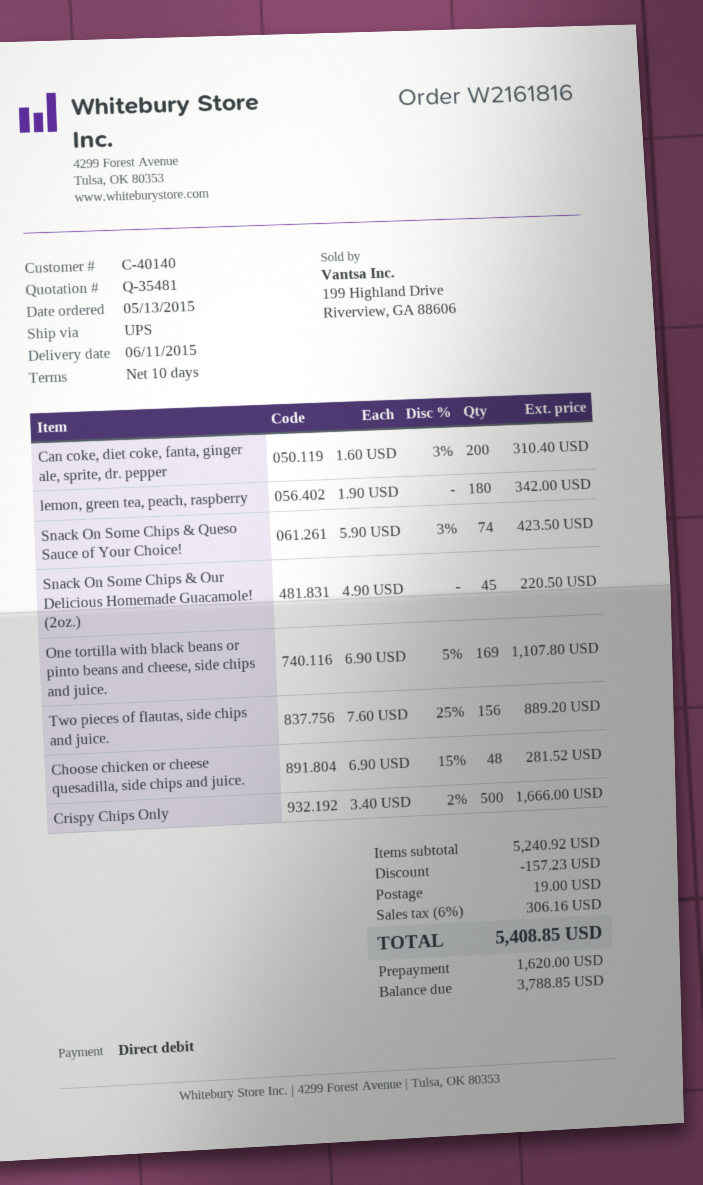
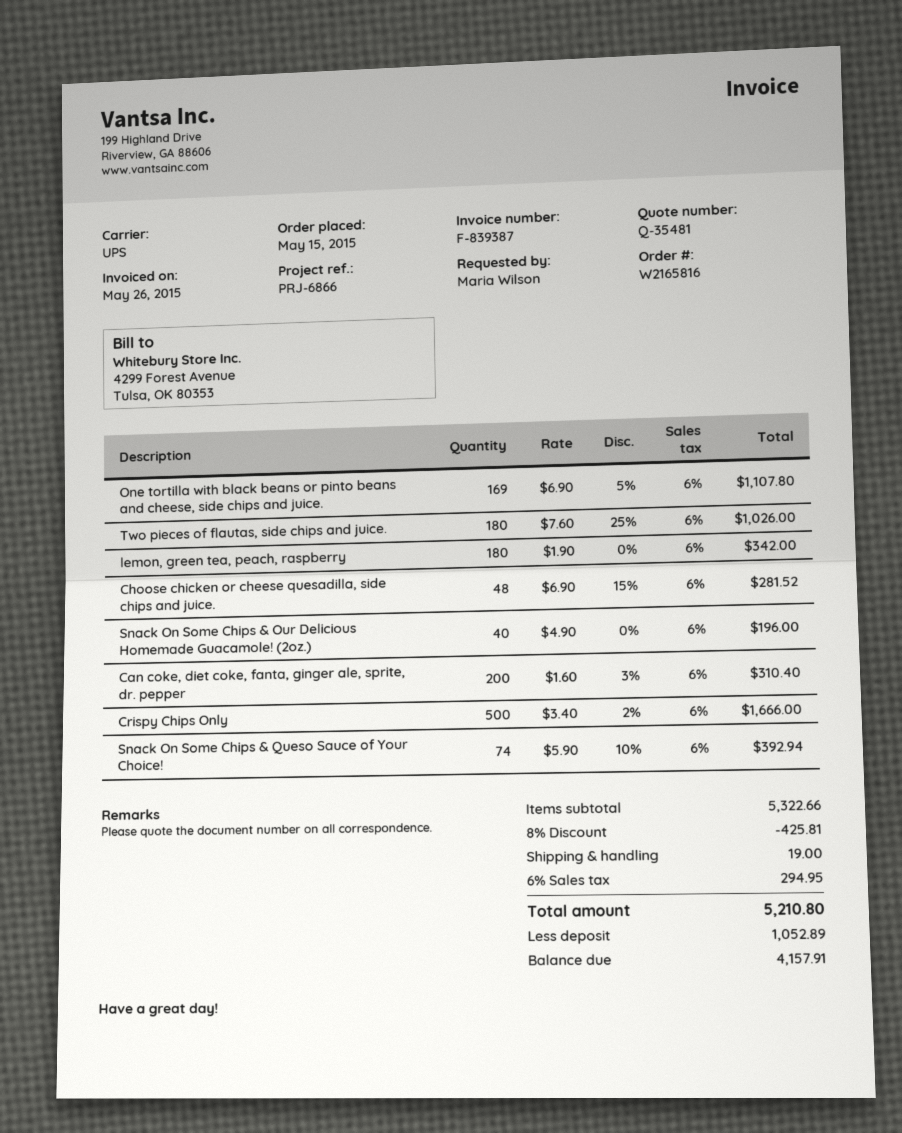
order number: W2161816 -> W2165816
order date: 2015-05-13 -> 2015-05-15
Snack On Some Chips & Queso Sauce of Your Choice!: 74 x 5.90 - 3% = 423.50 -> 74 x 5.90 - 10% = 392.94
Snack On Some Chips & Our Delicious Homemade Guacamole! (2oz.): 45 x 4.90 = 220.50 -> 40 x 4.90 = 196.00
Two pieces of flautas, side chips and juice.: 156 x 7.60 - 25% = 889.20 -> 180 x 7.60 - 25% = 1026.00
subtotal: 5240.92 -> 5322.66
discount: 157.23 -> 425.81
tax: 6% = 306.16 -> 6% = 294.95
total: 5408.85 -> 5210.80
deposit: 1620.00 -> 1052.89
balance: 3788.85 -> 4157.91

